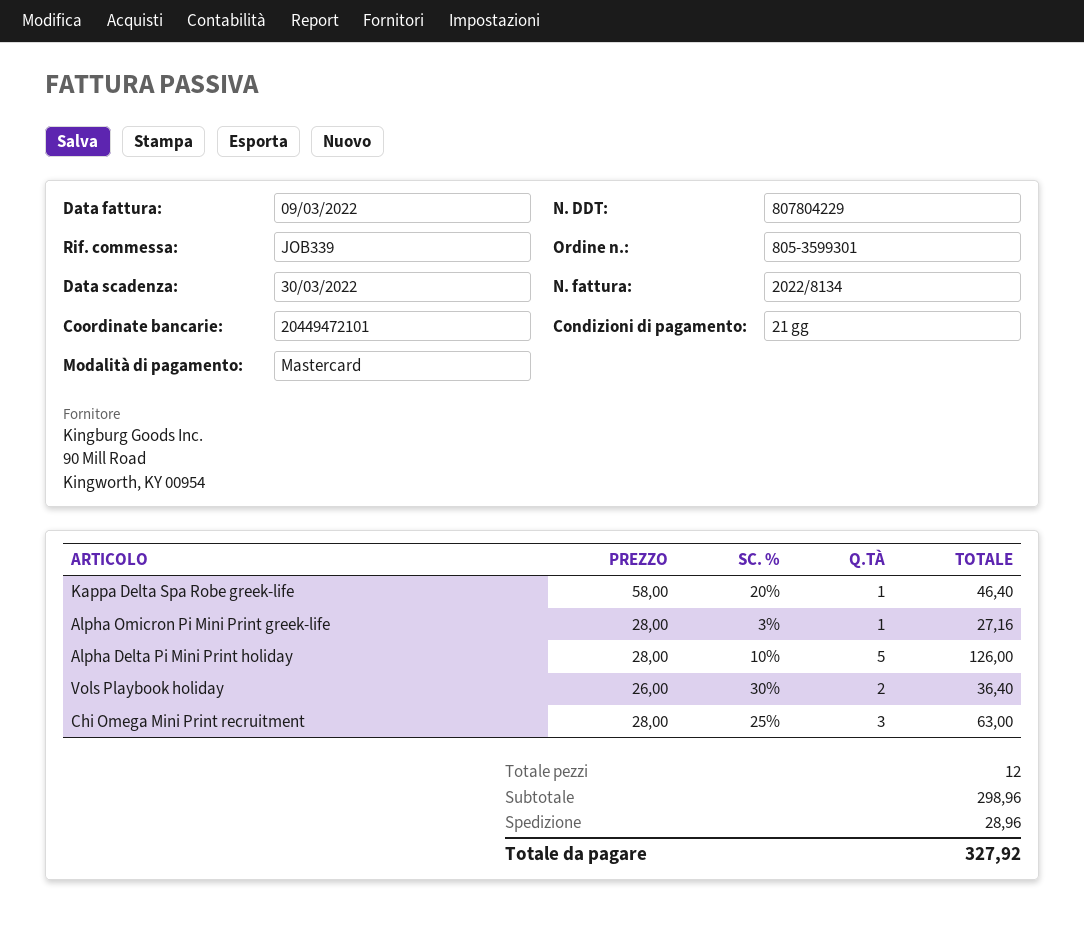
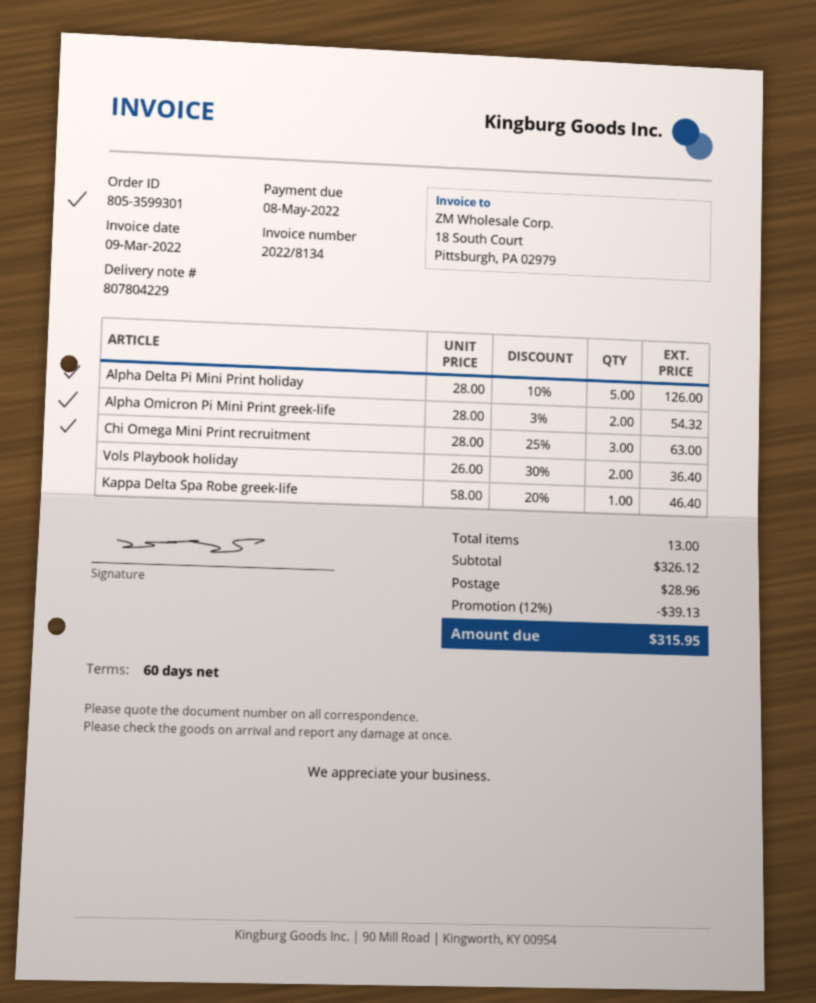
payment terms: 21 days -> 60 days
due date: 2022-03-30 -> 2022-05-08
Alpha Omicron Pi Mini Print greek-life: 1 x 28.00 - 3% = 27.16 -> 2 x 28.00 - 3% = 54.32
total quantity: 12 -> 13
subtotal: 298.96 -> 326.12
discount: none -> 12% = 39.13
total: 327.92 -> 315.95

